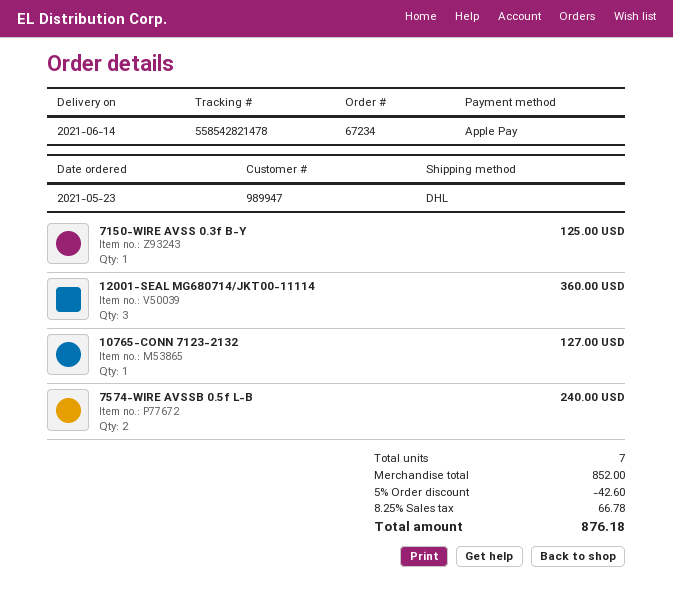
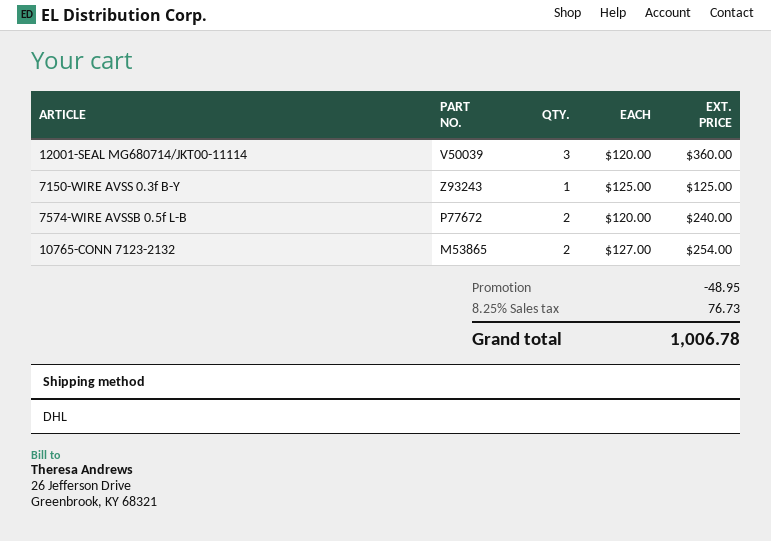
10765-CONN 7123-2132: 1 for 127.00 -> 2 for 254.00
discount: 42.60 -> 48.95
tax: 8.25% = 66.78 -> 8.25% = 76.73
total: 876.18 -> 1006.78

